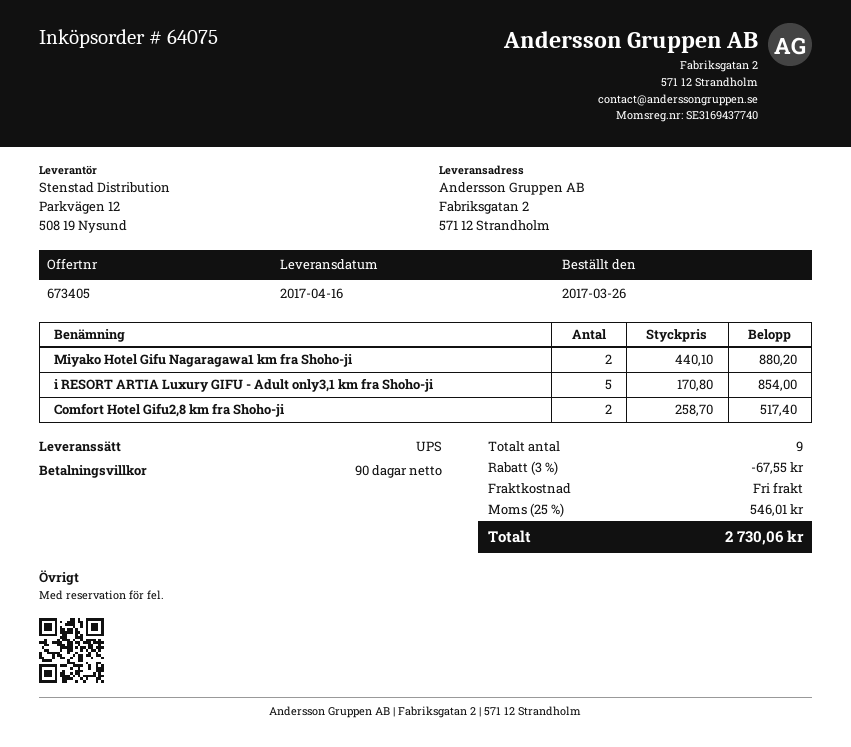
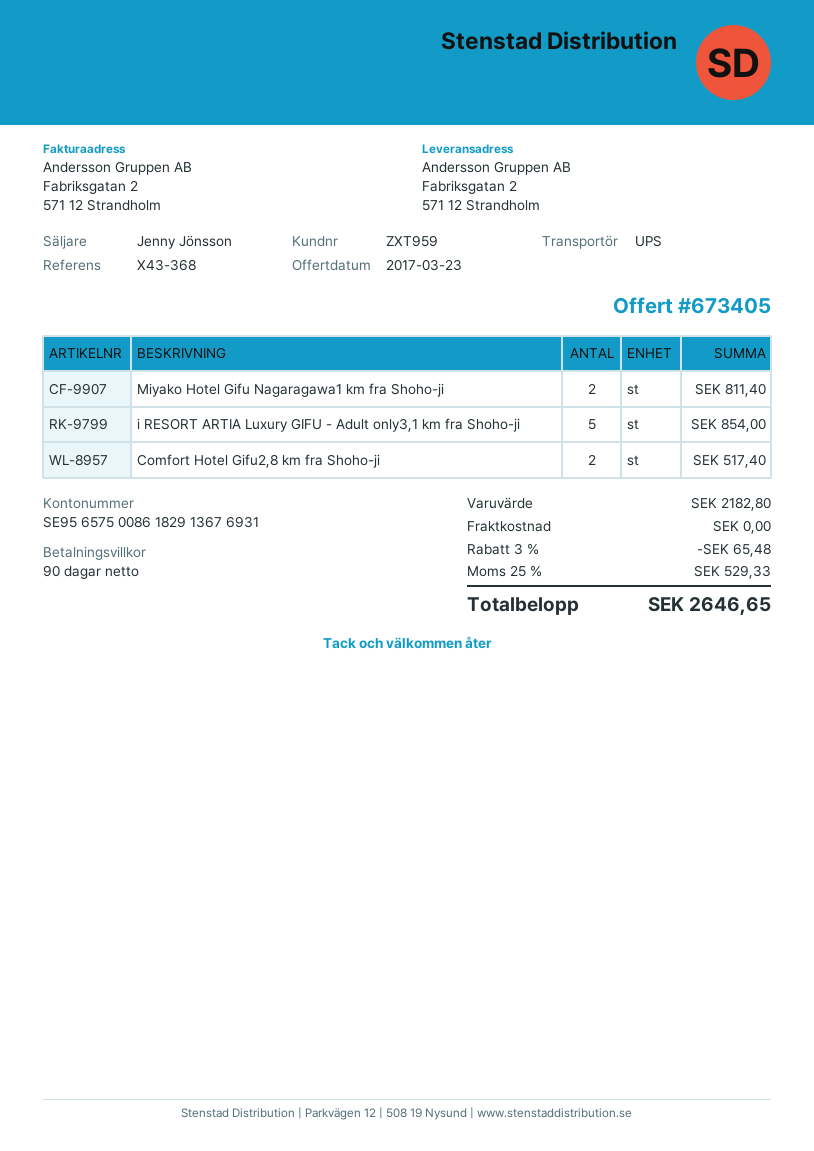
Miyako Hotel Gifu Nagaragawa1 km fra Shoho-ji: 2 for 880.20 -> 2 for 811.40
discount: 3% = 67.55 -> 3% = 65.48
tax: 25% = 546.01 -> 25% = 529.33
total: 2730.06 -> 2646.65

